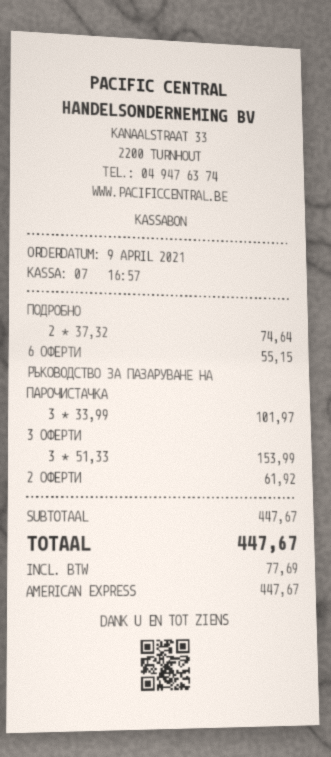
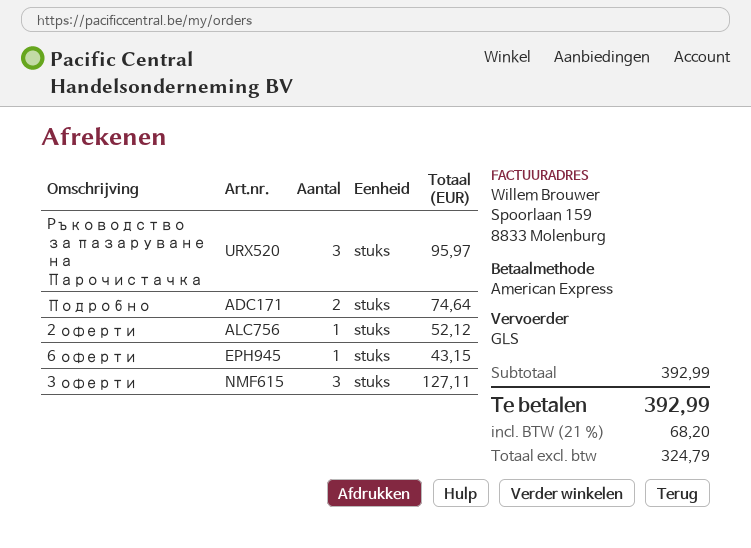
6 ОФЕРТИ: 1 for 55.15 -> 1 for 43.15
PЪКОВОДСТВО ЗА ПАЗАРУВАНЕ НА ПАРОЧИСТАЧКА: 3 for 101.97 -> 3 for 95.97
3 ОФЕРТИ: 3 for 153.99 -> 3 for 127.11
2 ОФЕРТИ: 1 for 61.92 -> 1 for 52.12
subtotal: 447.67 -> 392.99
tax: 77.69 -> 68.20
total: 447.67 -> 392.99

